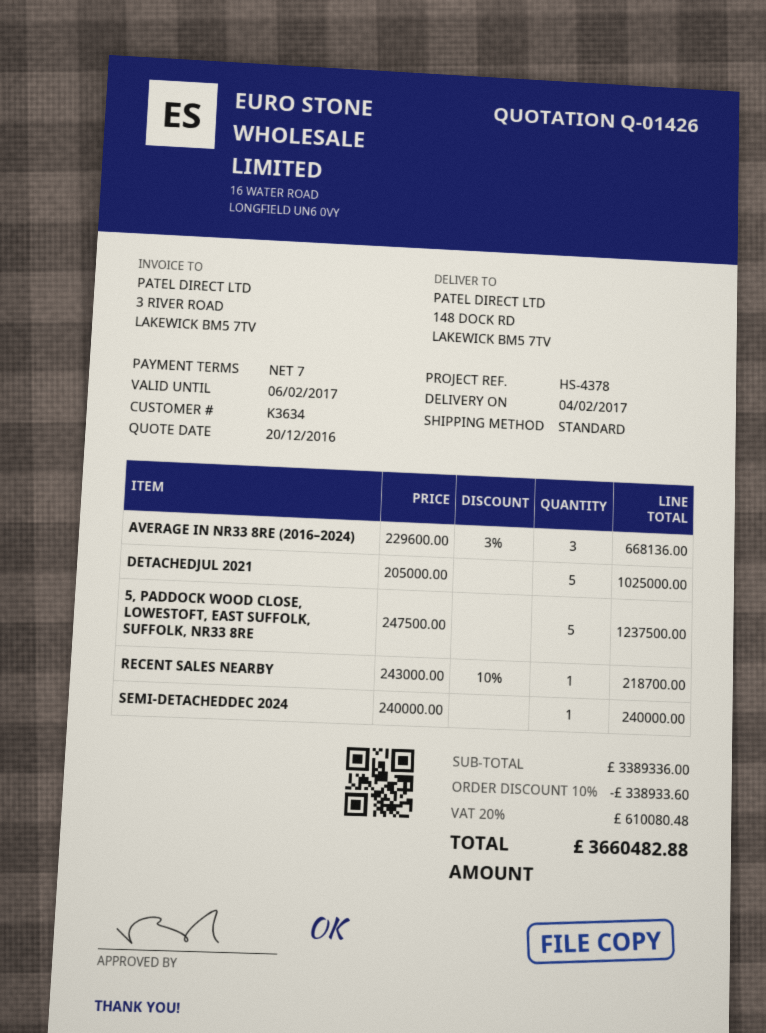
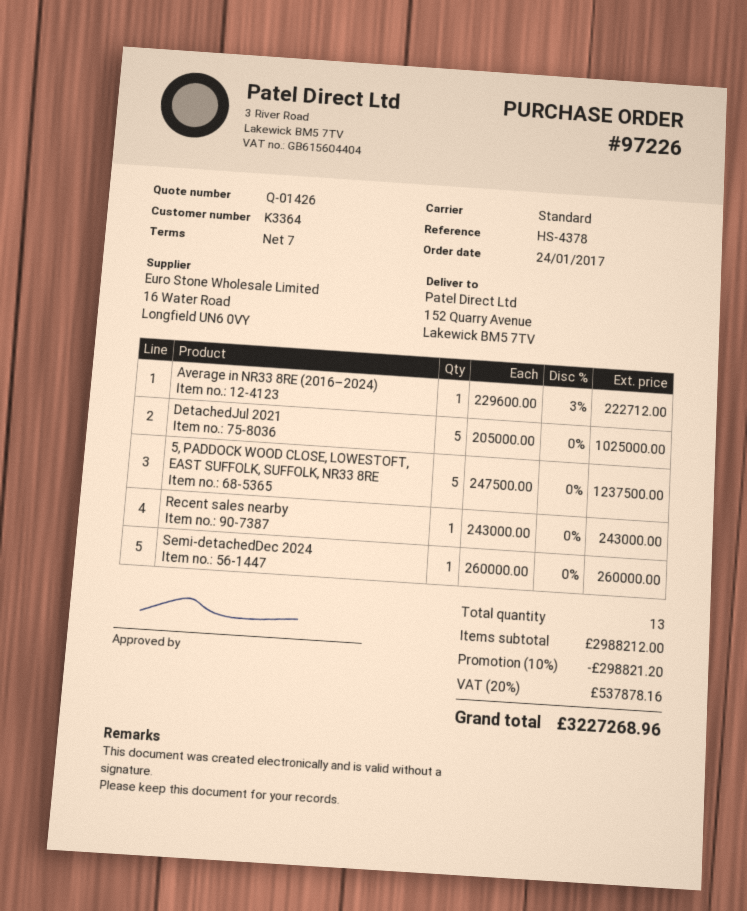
customer number: K3634 -> K3364
ship to: 148 DOCK RD, LAKEWICK BM5 7TV -> 152 Quarry Avenue, Lakewick BM5 7TV
AVERAGE IN NR33 8RE (2016–2024): 3 x 229600.00 - 3% = 668136.00 -> 1 x 229600.00 - 3% = 222712.00
RECENT SALES NEARBY: 1 x 243000.00 - 10% = 218700.00 -> 1 x 243000.00 = 243000.00
SEMI-DETACHEDDEC 2024: 1 x 240000.00 = 240000.00 -> 1 x 260000.00 = 260000.00
subtotal: 3389336.00 -> 2988212.00
discount: 10% = 338933.60 -> 10% = 298821.20
tax: 20% = 610080.48 -> 20% = 537878.16
total: 3660482.88 -> 3227268.96

